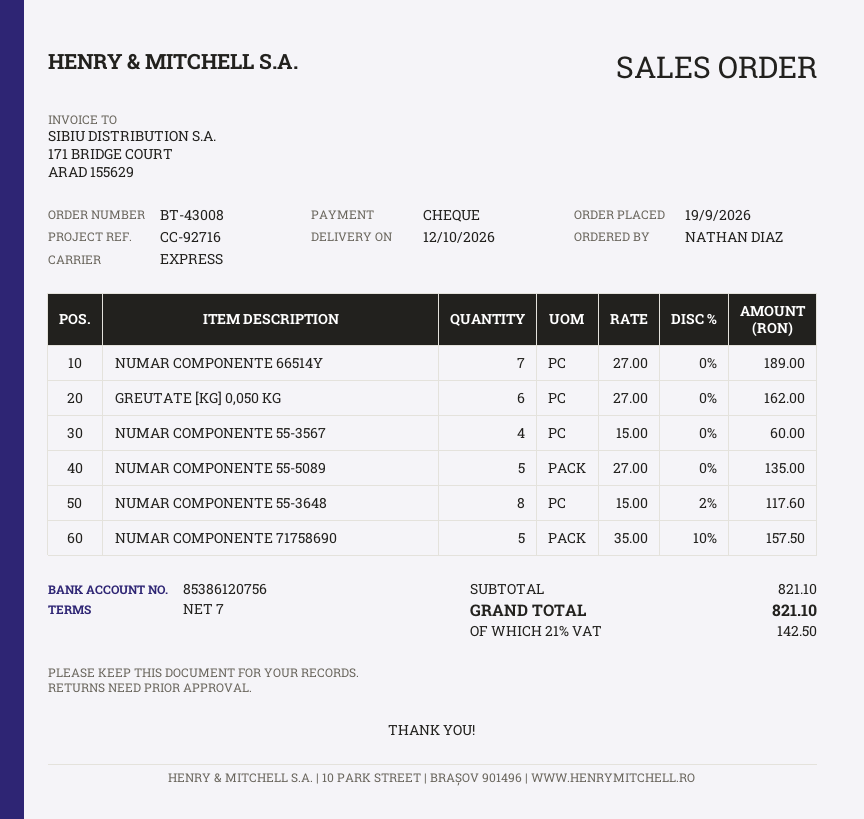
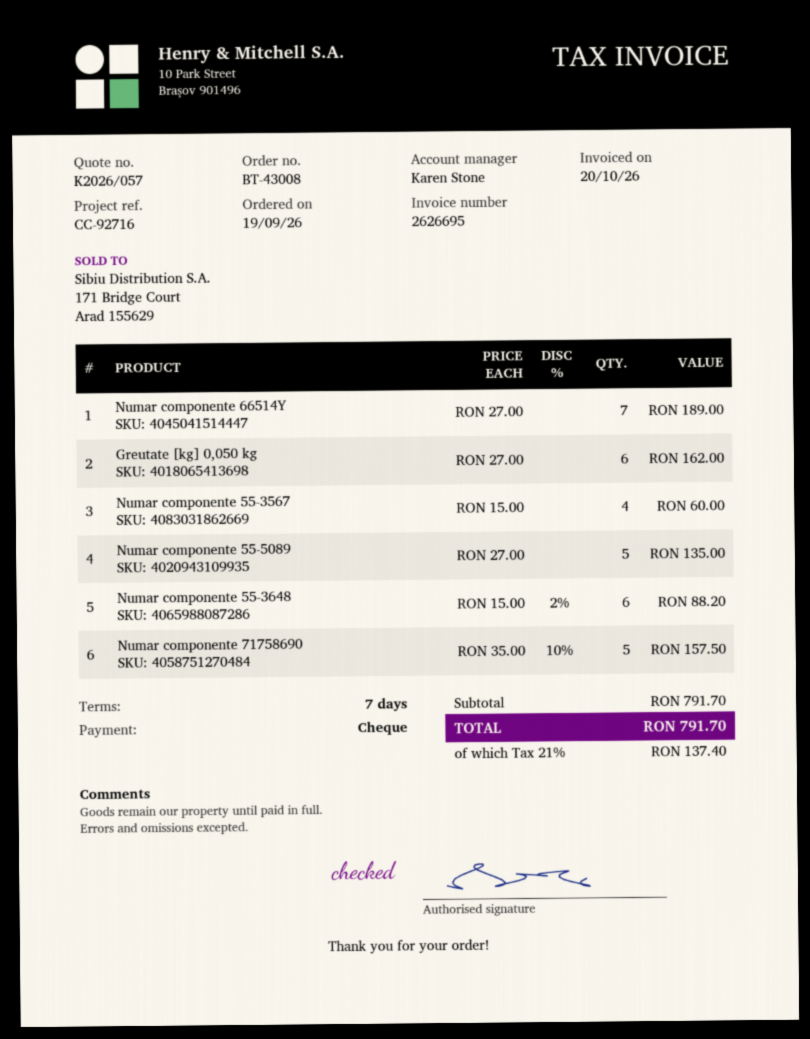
NUMAR COMPONENTE 55-3648: 8 x 15.00 - 2% = 117.60 -> 6 x 15.00 - 2% = 88.20
subtotal: 821.10 -> 791.70
tax: 21% = 142.50 -> 21% = 137.40
total: 821.10 -> 791.70

